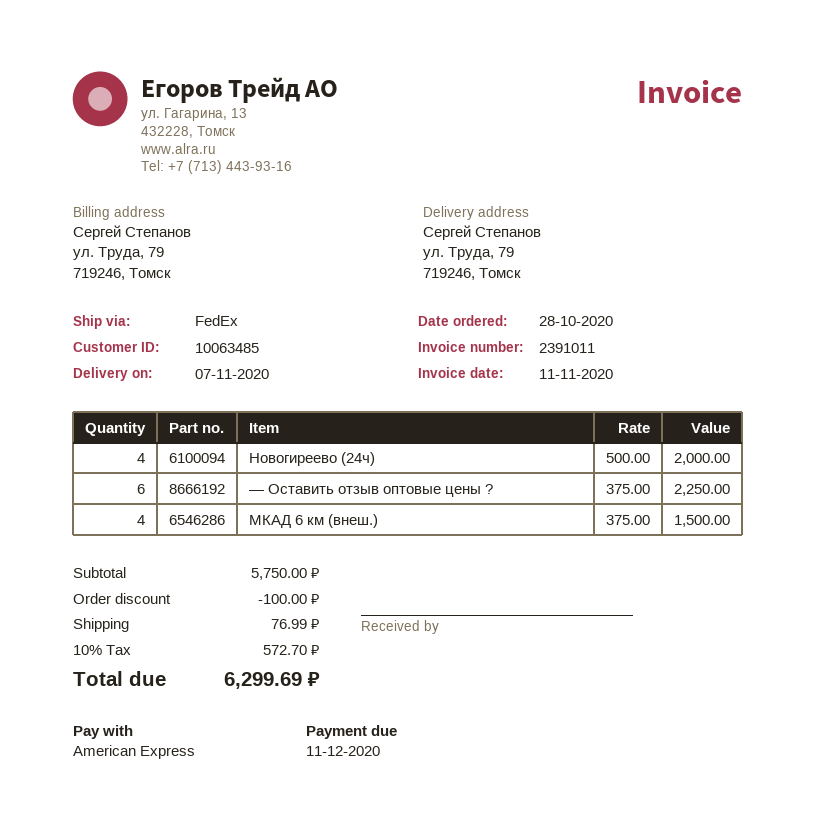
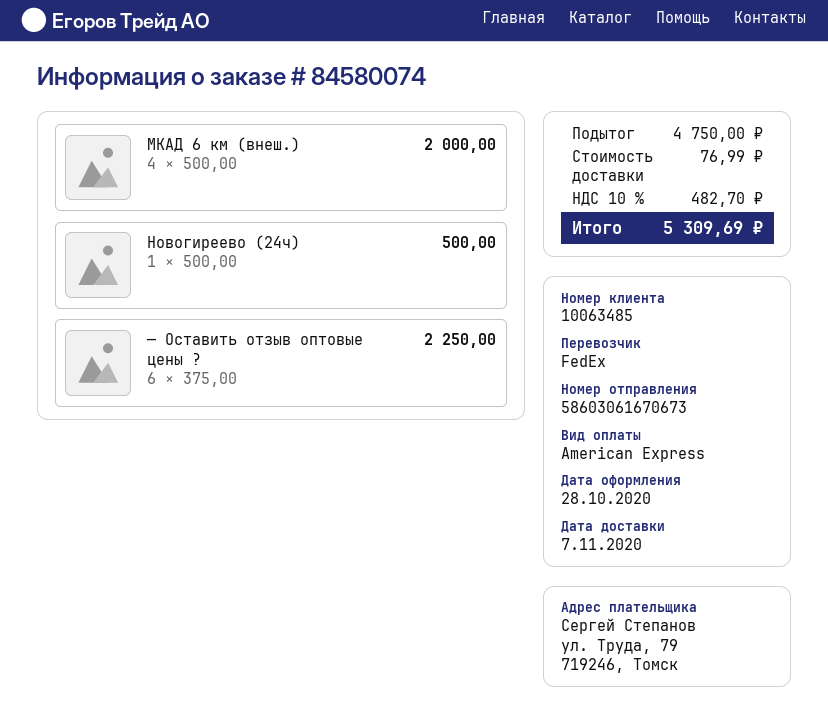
Новогиреево (24ч): 4 x 500.00 = 2000.00 -> 1 x 500.00 = 500.00
МКАД 6 км (внеш.): 4 x 375.00 = 1500.00 -> 4 x 500.00 = 2000.00
subtotal: 5750.00 -> 4750.00
discount: 100.00 -> none
tax: 10% = 572.70 -> 10% = 482.70
total: 6299.69 -> 5309.69

